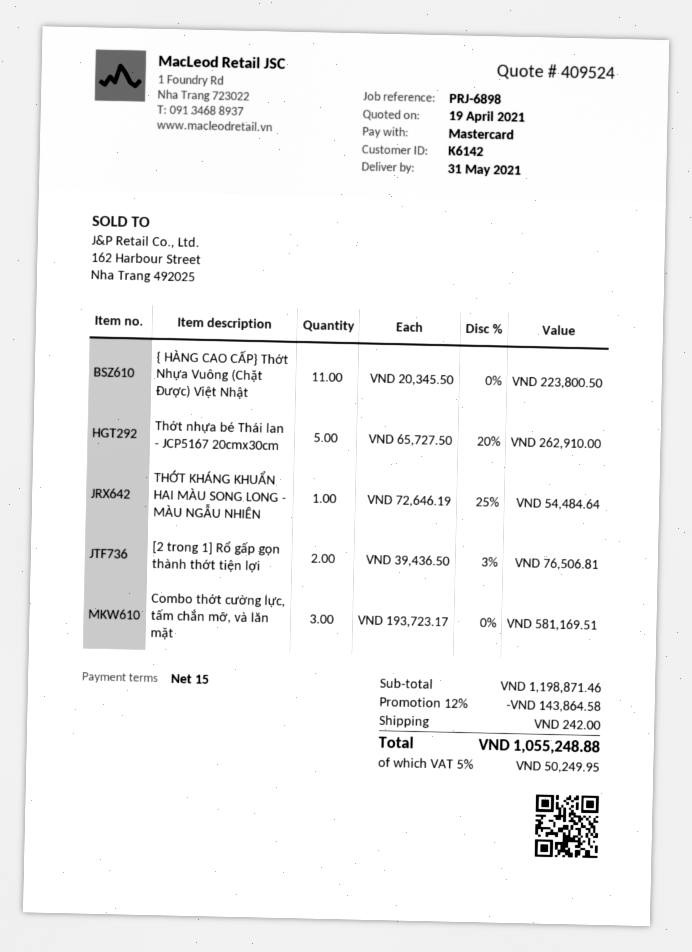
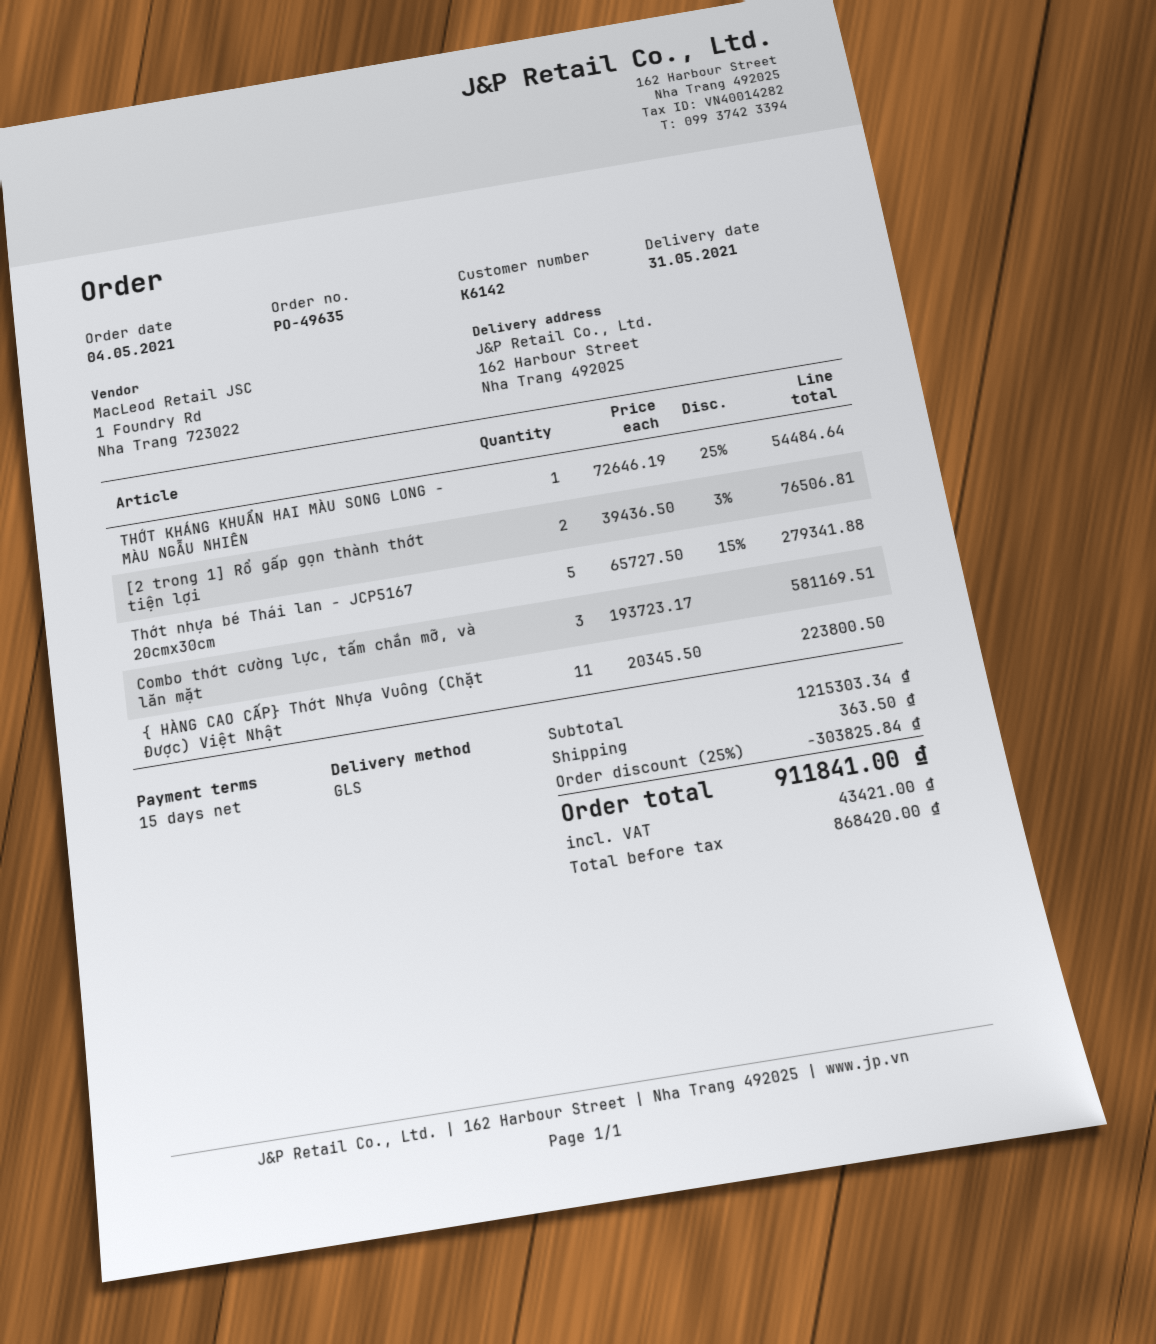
Thớt nhựa bé Thái lan - JCP5167 20cmx30cm: 5 x 65727.50 - 20% = 262910.00 -> 5 x 65727.50 - 15% = 279341.88
subtotal: 1198871.46 -> 1215303.34
discount: 12% = 143864.58 -> 25% = 303825.84
shipping: 242.00 -> 363.50
tax: 50249.95 -> 43421.00
total: 1055248.88 -> 911841.00

